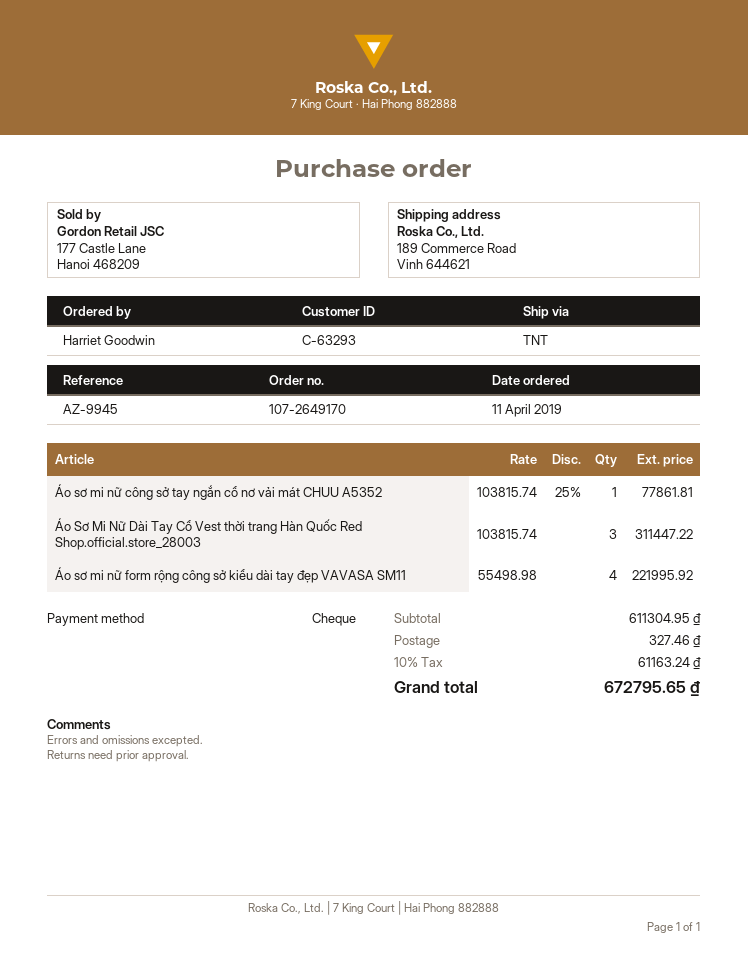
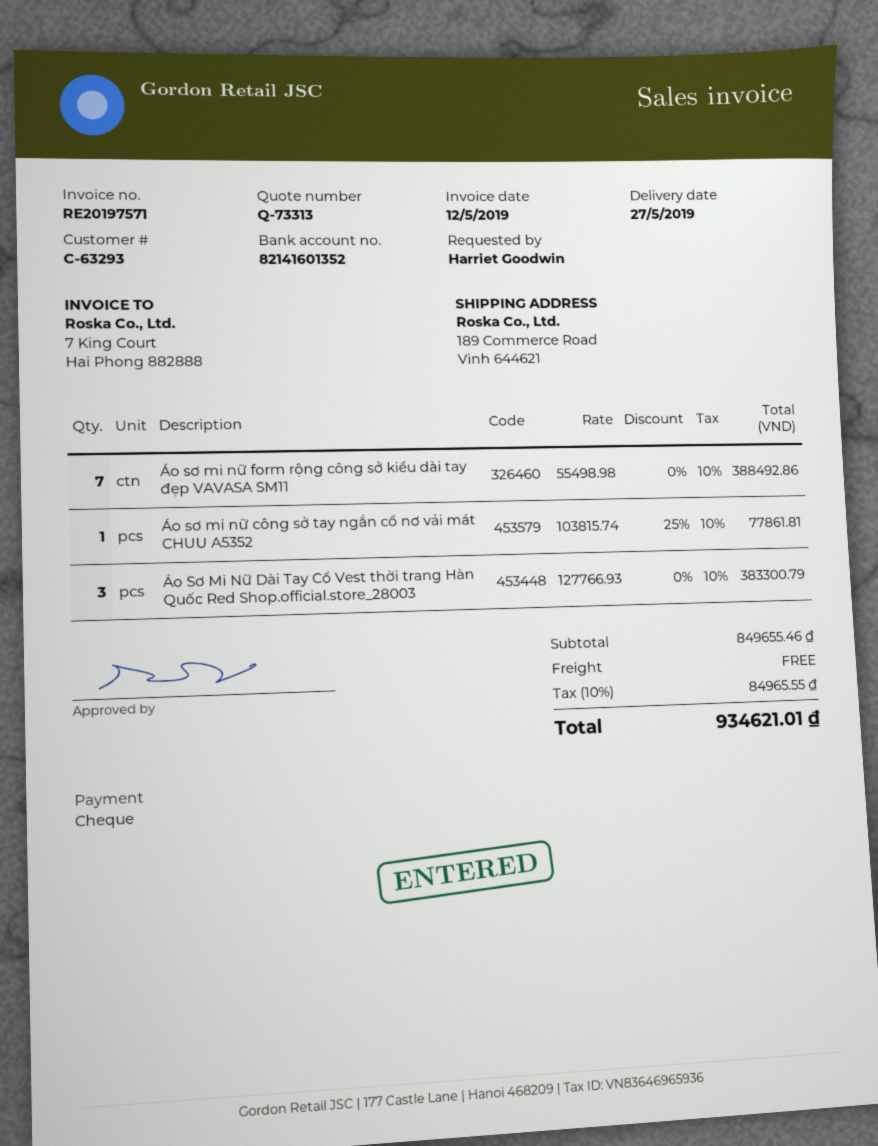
Áo Sơ Mi Nữ Dài Tay Cổ Vest thời trang Hàn Quốc Red Shop.official.store_28003: 3 x 103815.74 = 311447.22 -> 3 x 127766.93 = 383300.79
Áo sơ mi nữ form rộng công sở kiểu dài tay đẹp VAVASA SM11: 4 x 55498.98 = 221995.92 -> 7 x 55498.98 = 388492.86
subtotal: 611304.95 -> 849655.46
shipping: 327.46 -> 0.00
tax: 10% = 61163.24 -> 10% = 84965.55
total: 672795.65 -> 934621.01

